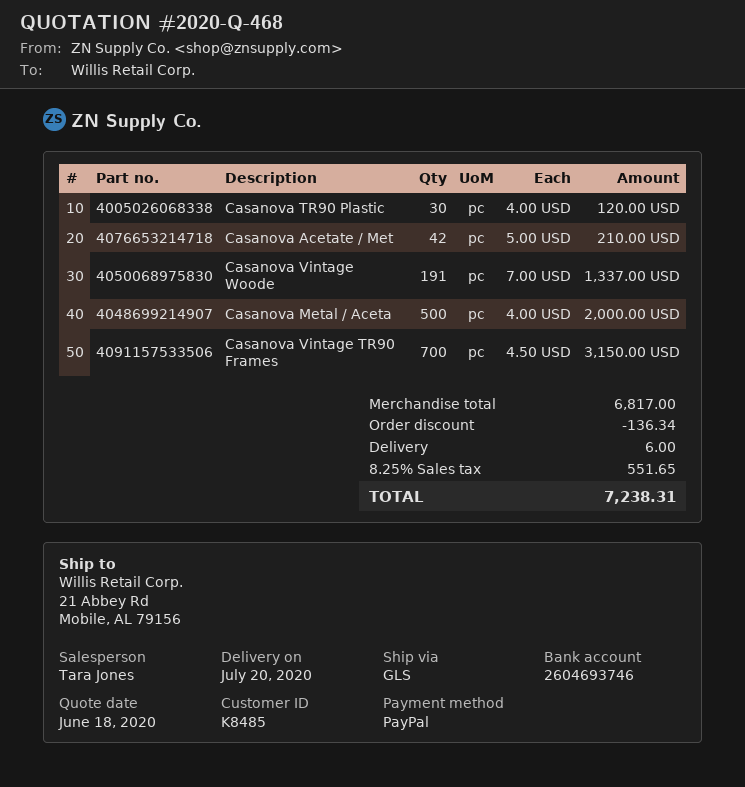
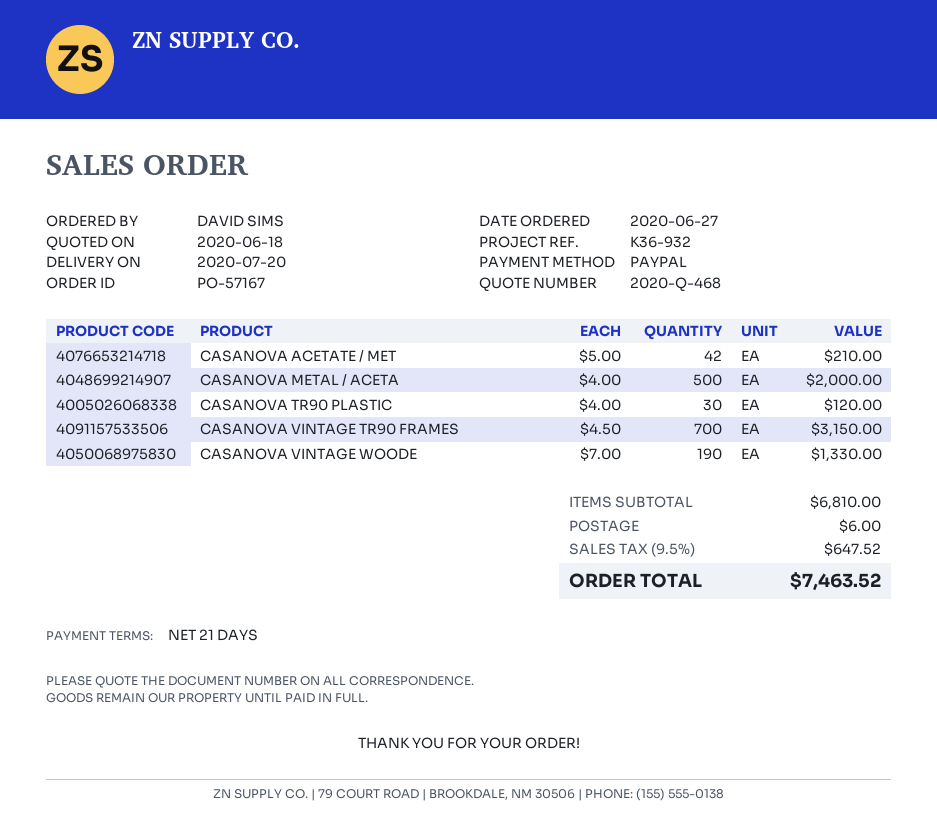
Casanova Vintage Woode: 191 x 7.00 = 1337.00 -> 190 x 7.00 = 1330.00
subtotal: 6817.00 -> 6810.00
discount: 136.34 -> none
tax: 8.25% = 551.65 -> 9.5% = 647.52
total: 7238.31 -> 7463.52

